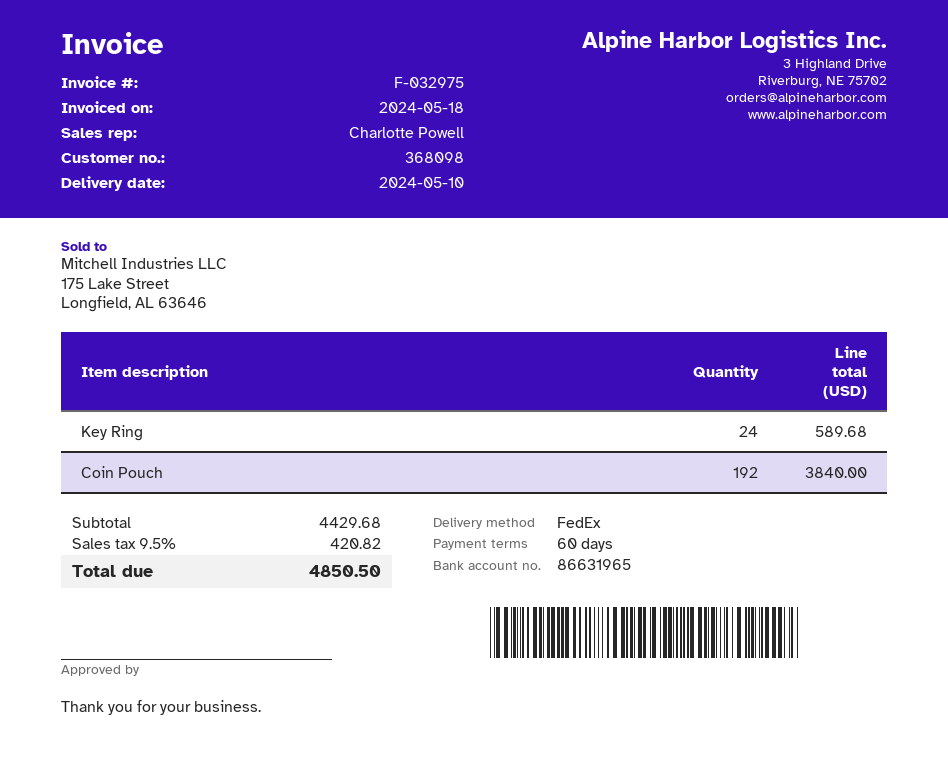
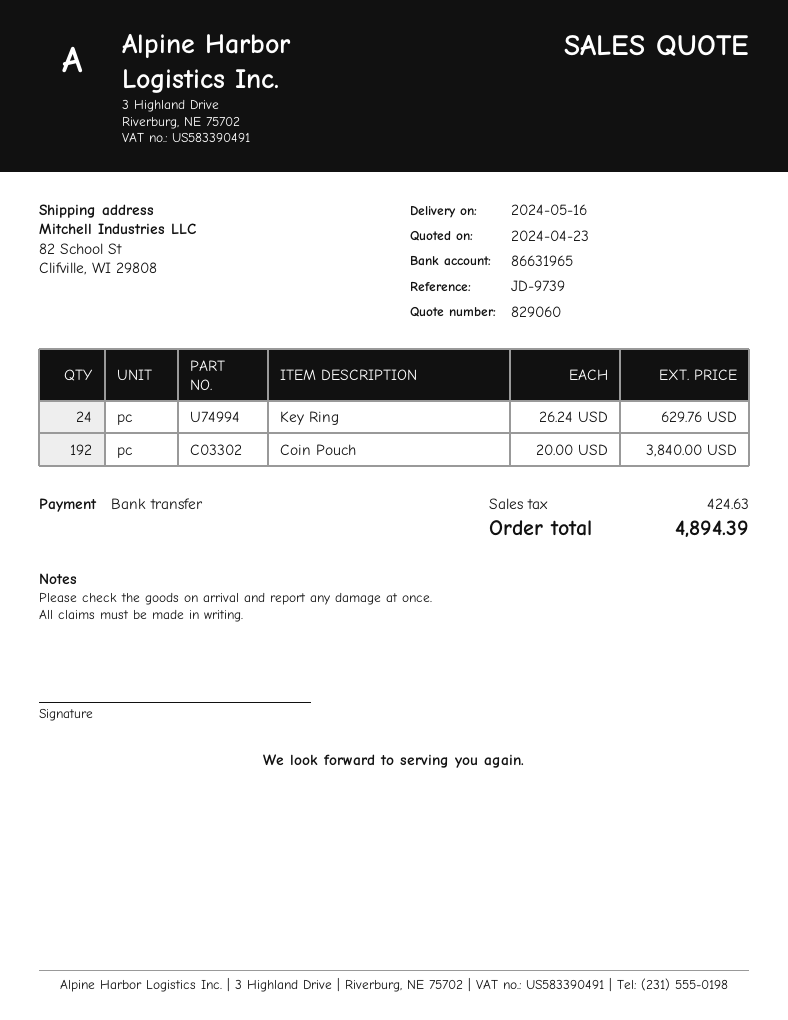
delivery date: 2024-05-10 -> 2024-05-16
Key Ring: 24 for 589.68 -> 24 for 629.76
tax: 420.82 -> 424.63
total: 4850.50 -> 4894.39

